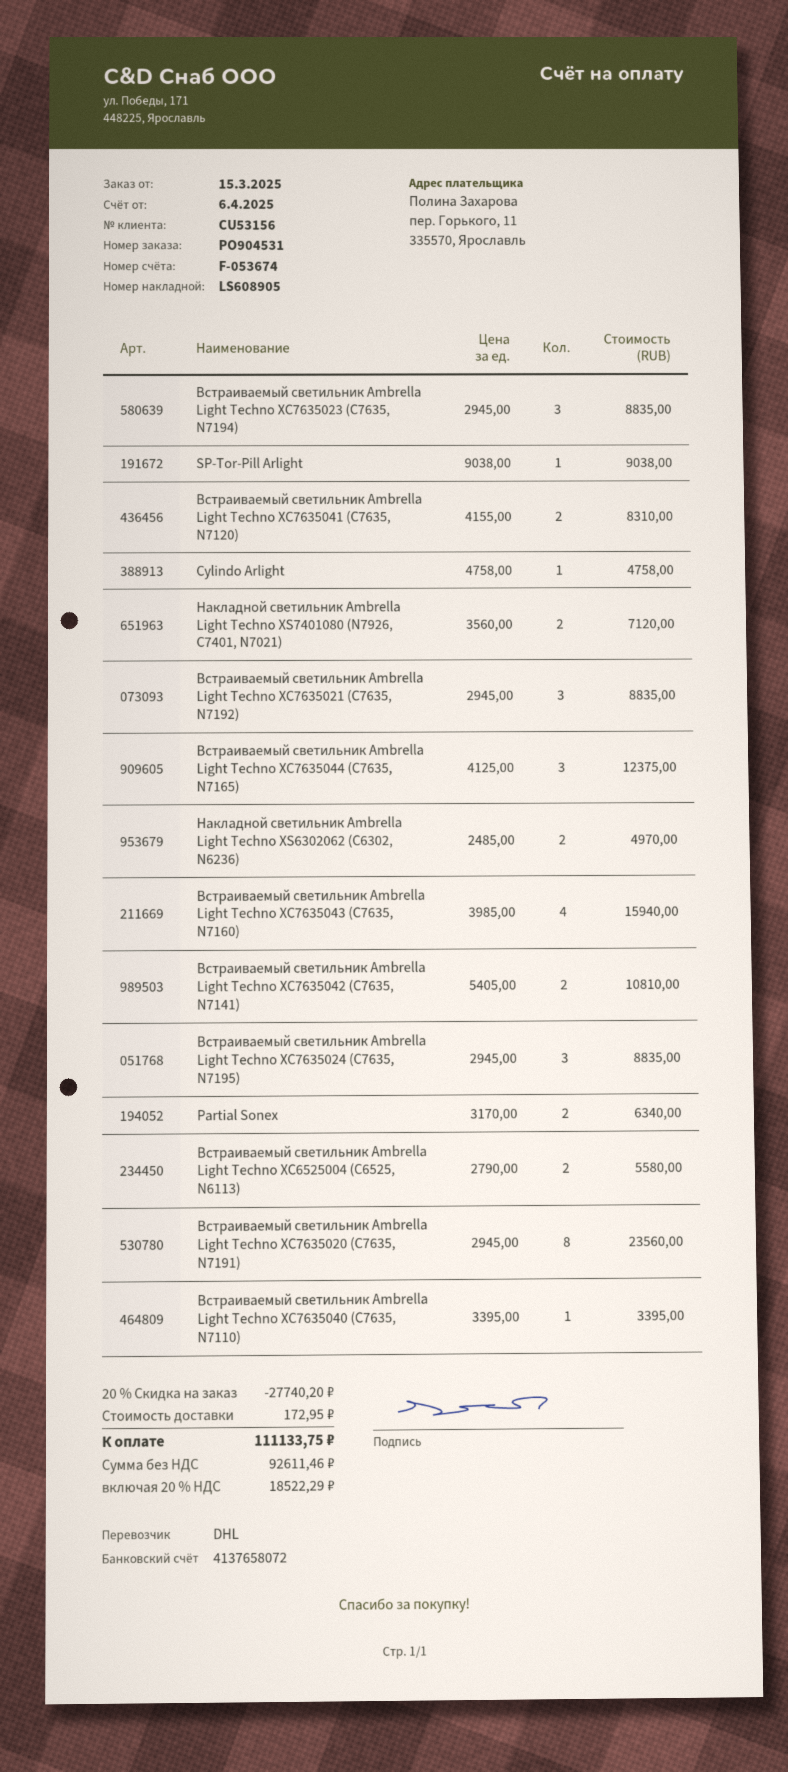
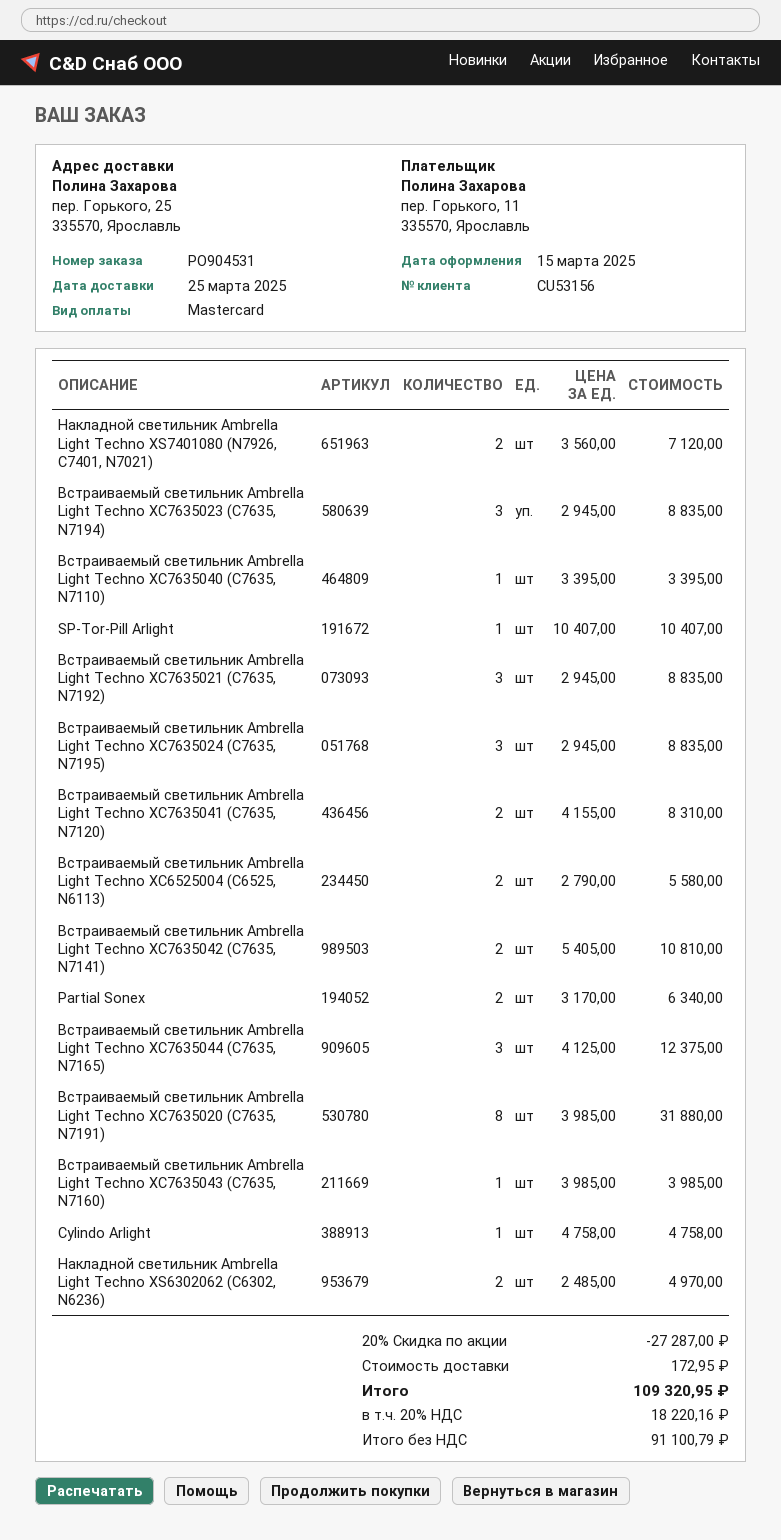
SP-Tor-Pill Arlight: 1 x 9038.00 = 9038.00 -> 1 x 10407.00 = 10407.00
Встраиваемый светильник Ambrella Light Techno XC7635043 (C7635, N7160): 4 x 3985.00 = 15940.00 -> 1 x 3985.00 = 3985.00
Встраиваемый светильник Ambrella Light Techno XC7635020 (C7635, N7191): 8 x 2945.00 = 23560.00 -> 8 x 3985.00 = 31880.00
discount: 20% = 27740.20 -> 20% = 27287.00
net: 92611.46 -> 91100.79
tax: 20% = 18522.29 -> 20% = 18220.16
total: 111133.75 -> 109320.95

